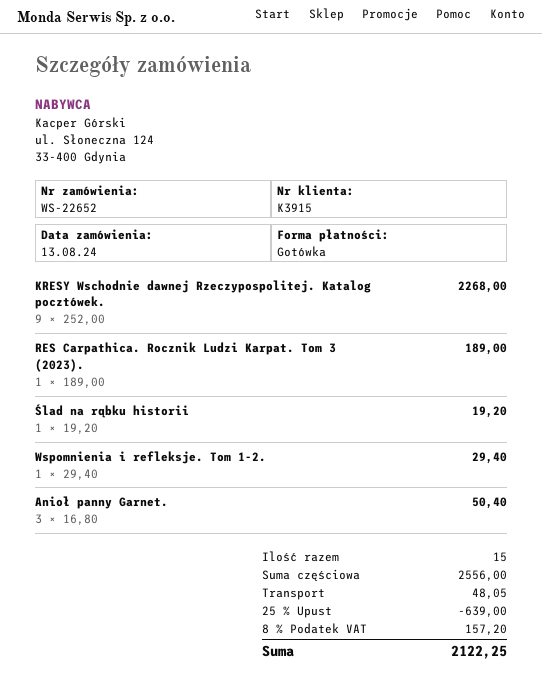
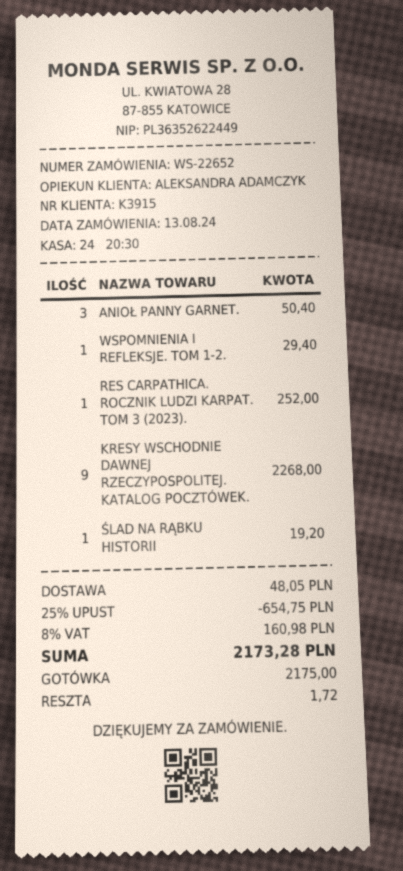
RES Carpathica. Rocznik Ludzi Karpat. Tom 3 (2023).: 1 for 189.00 -> 1 for 252.00
discount: 25% = 639.00 -> 25% = 654.75
tax: 8% = 157.20 -> 8% = 160.98
total: 2122.25 -> 2173.28

